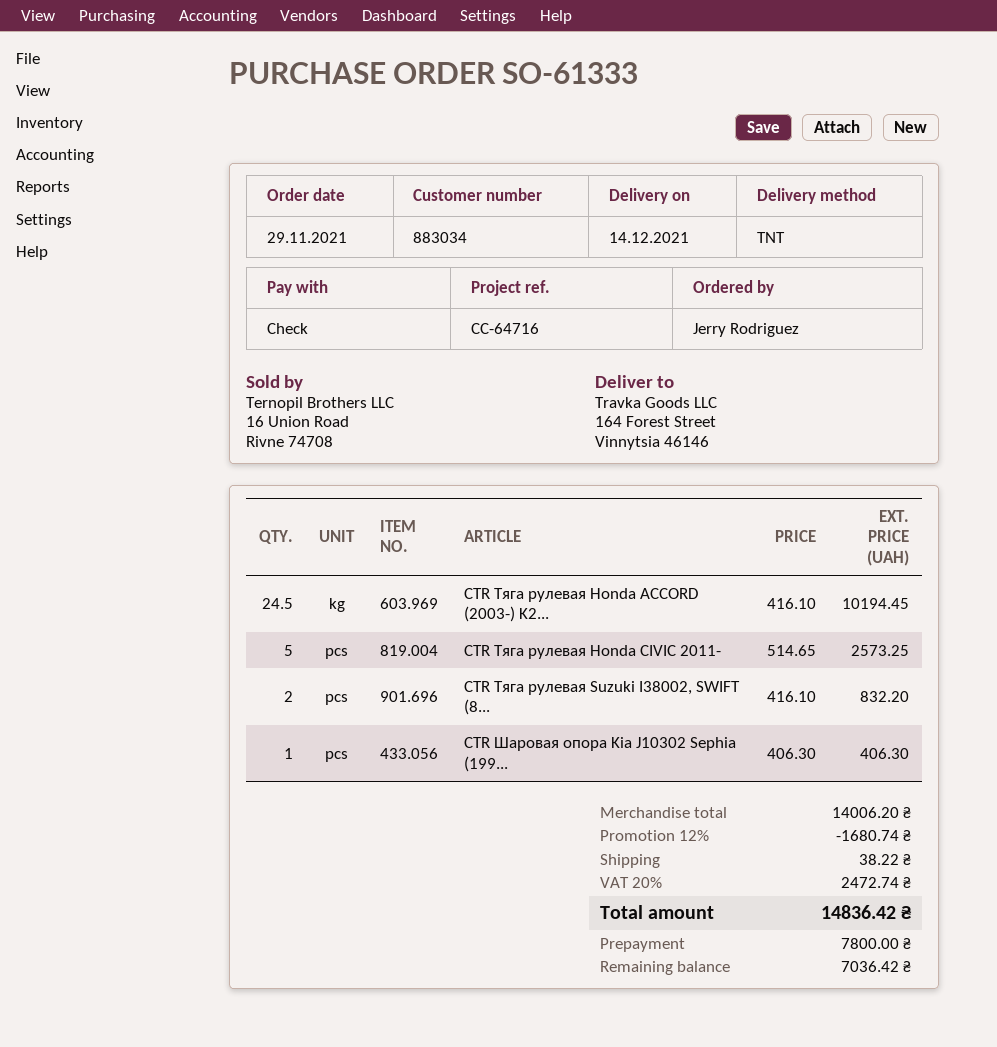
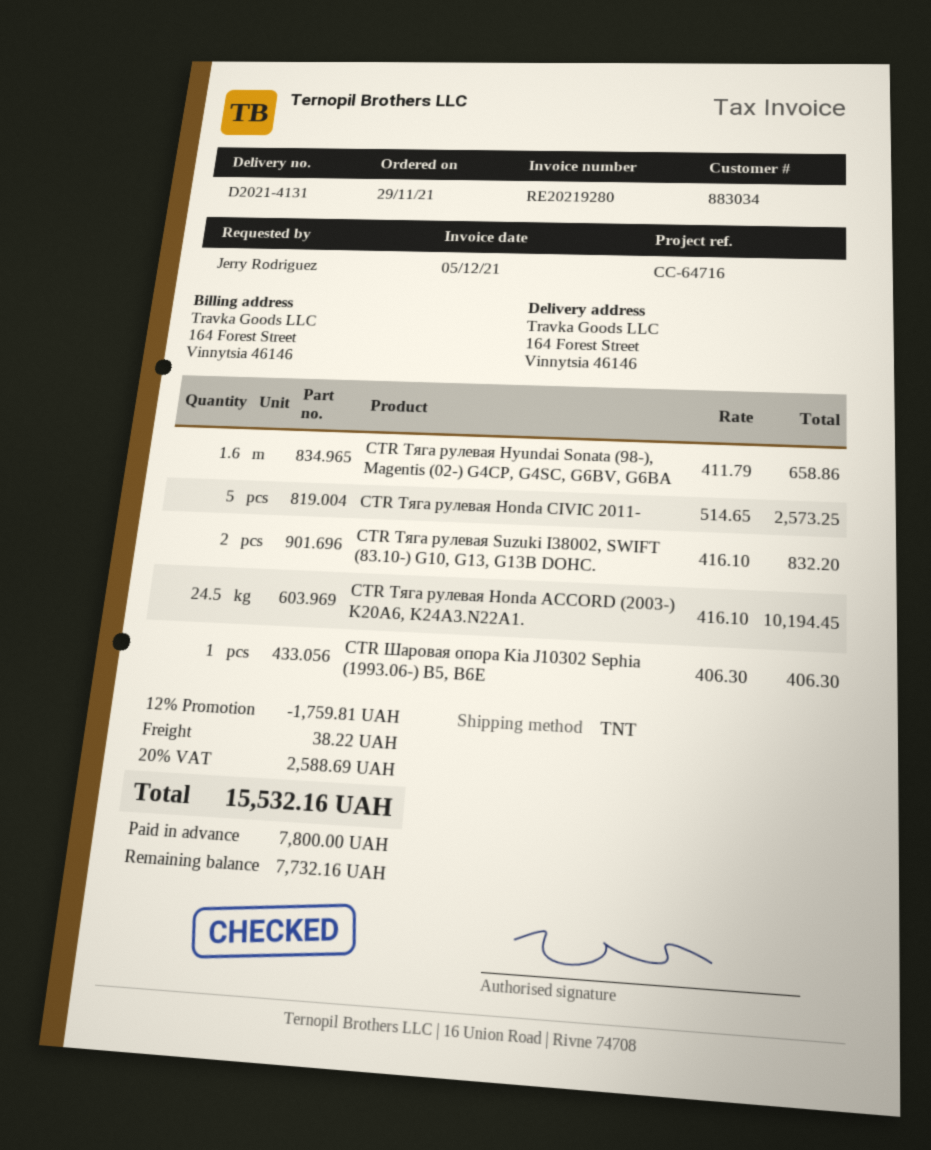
CTR Тяга рулевая Hyundai Sonata (98-), Magentis (02-) G4CP, G4SC, G6BV, G6BA: none -> 1.6 x 411.79 = 658.86
discount: 12% = 1680.74 -> 12% = 1759.81
tax: 20% = 2472.74 -> 20% = 2588.69
total: 14836.42 -> 15532.16
balance: 7036.42 -> 7732.16

